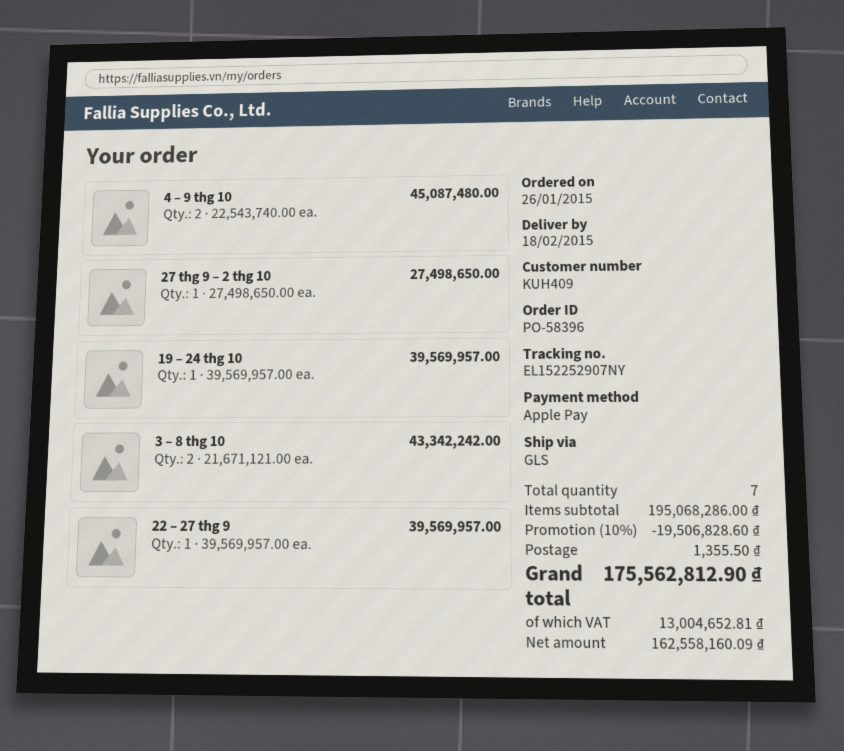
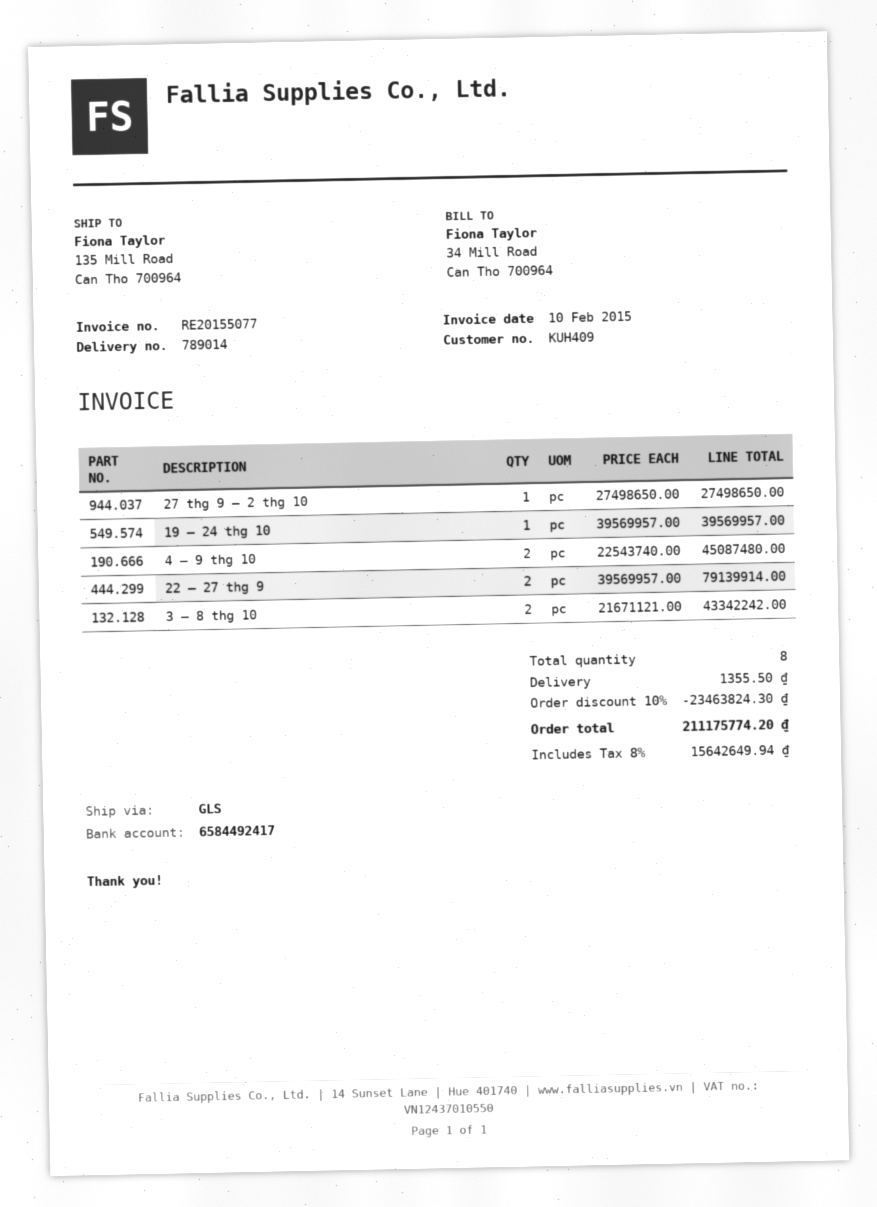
22 – 27 thg 9: 1 x 39569957.00 = 39569957.00 -> 2 x 39569957.00 = 79139914.00
total quantity: 7 -> 8
discount: 10% = 19506828.60 -> 10% = 23463824.30
tax: 13004652.81 -> 15642649.94
total: 175562812.90 -> 211175774.20

